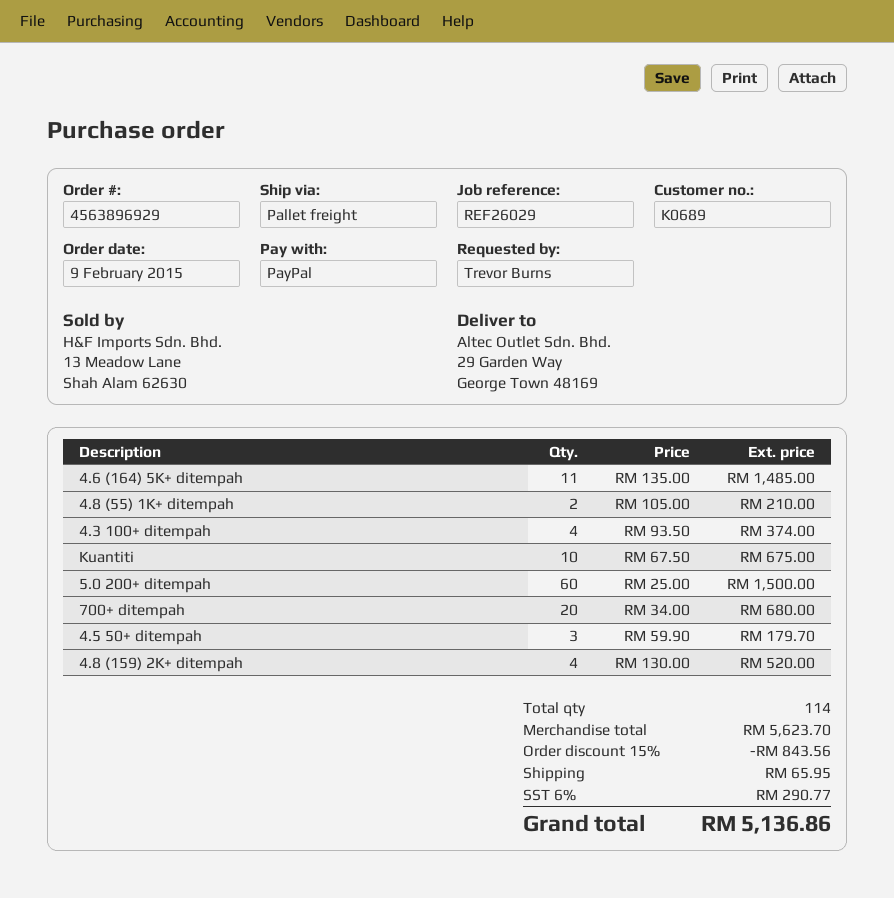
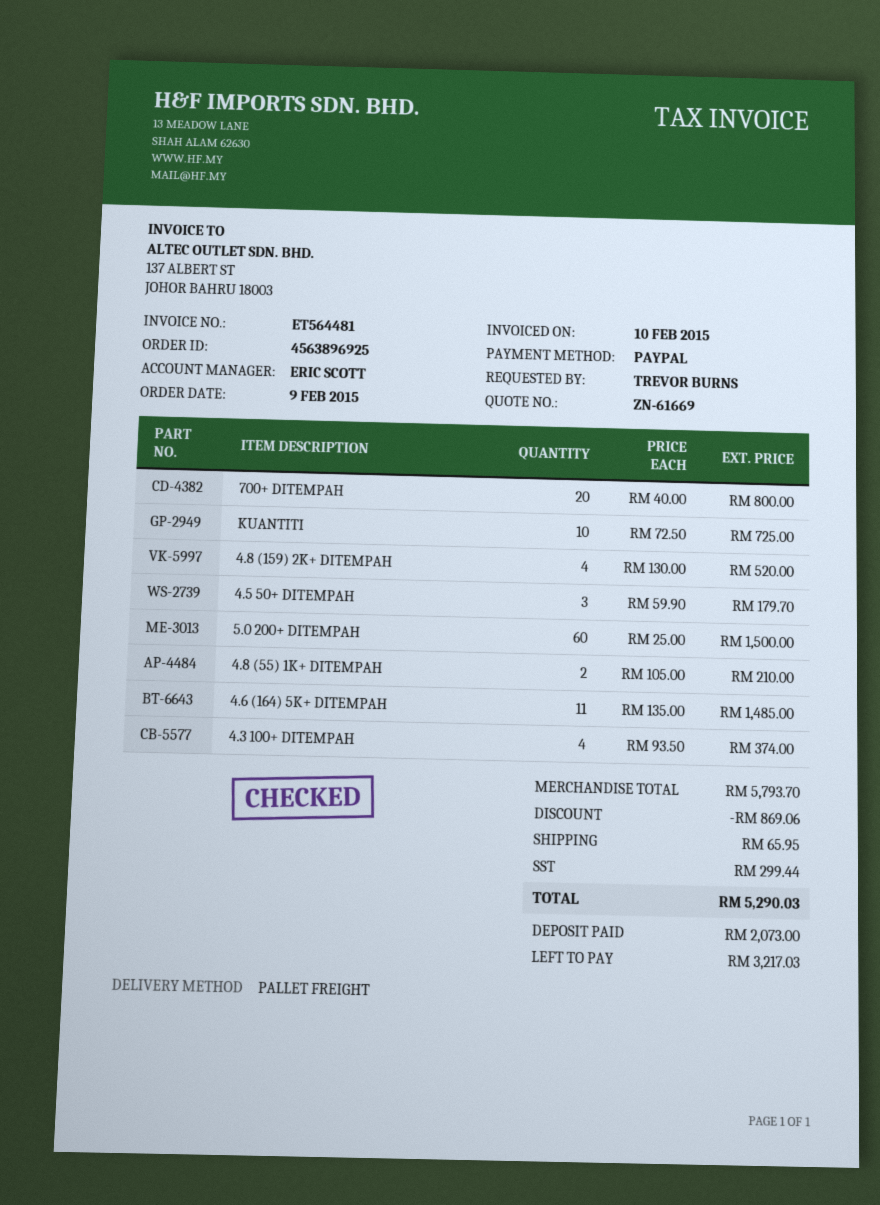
order number: 4563896929 -> 4563896925
Kuantiti: 10 x 67.50 = 675.00 -> 10 x 72.50 = 725.00
700+ ditempah: 20 x 34.00 = 680.00 -> 20 x 40.00 = 800.00
subtotal: 5623.70 -> 5793.70
discount: 843.56 -> 869.06
tax: 290.77 -> 299.44
total: 5136.86 -> 5290.03

